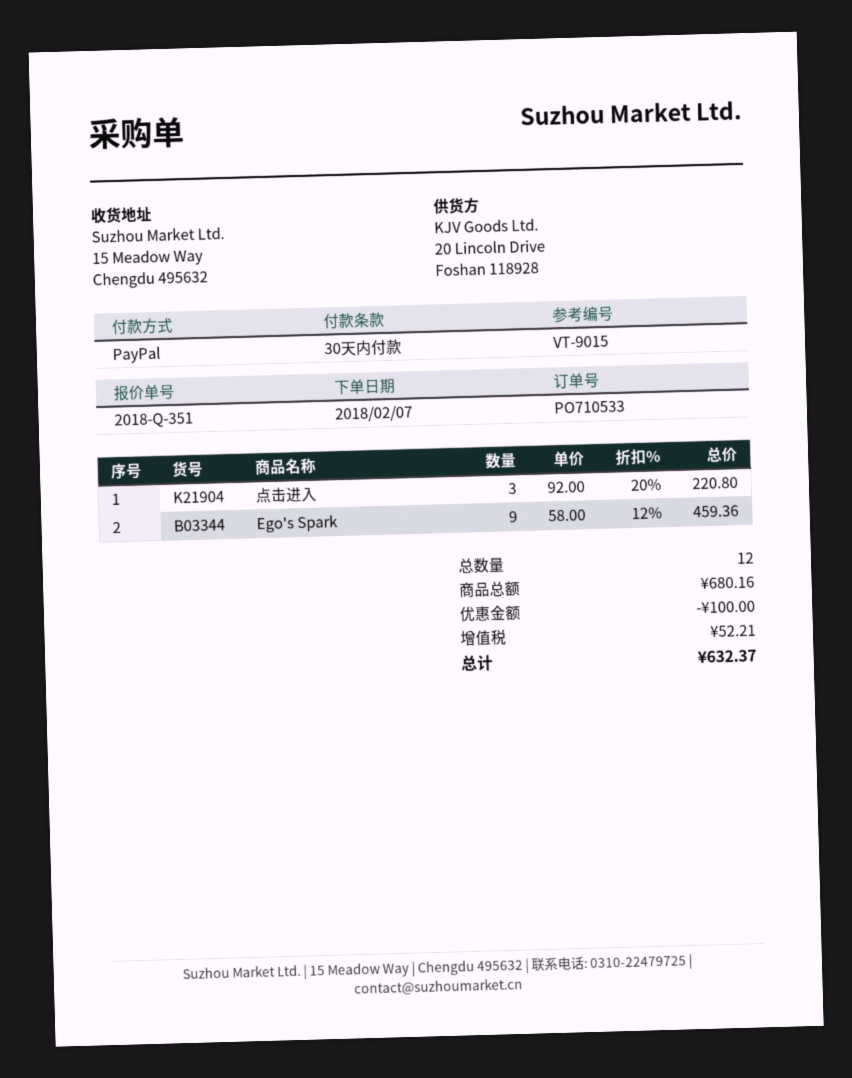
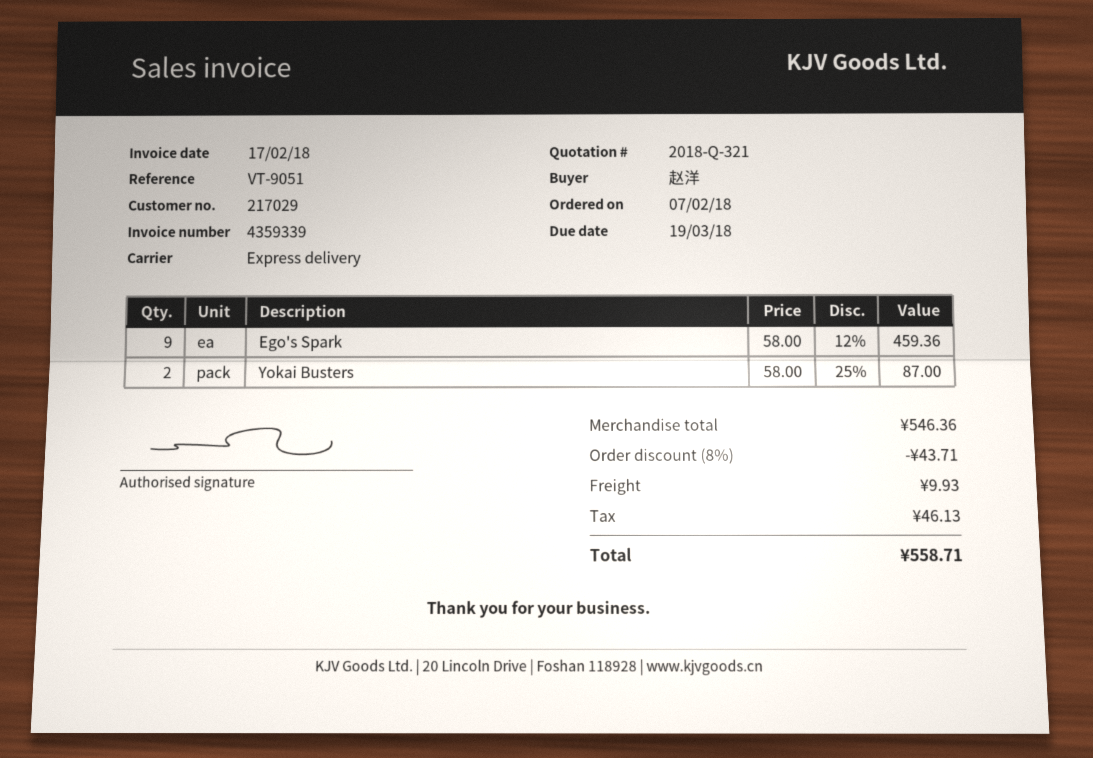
quote number: 2018-Q-351 -> 2018-Q-321
reference: VT-9015 -> VT-9051
点击进入: 3 x 92.00 - 20% = 220.80 -> none
Yokai Busters: none -> 2 x 58.00 - 25% = 87.00
subtotal: 680.16 -> 546.36
discount: 100.00 -> 43.71
shipping: none -> 9.93
tax: 52.21 -> 46.13
total: 632.37 -> 558.71

